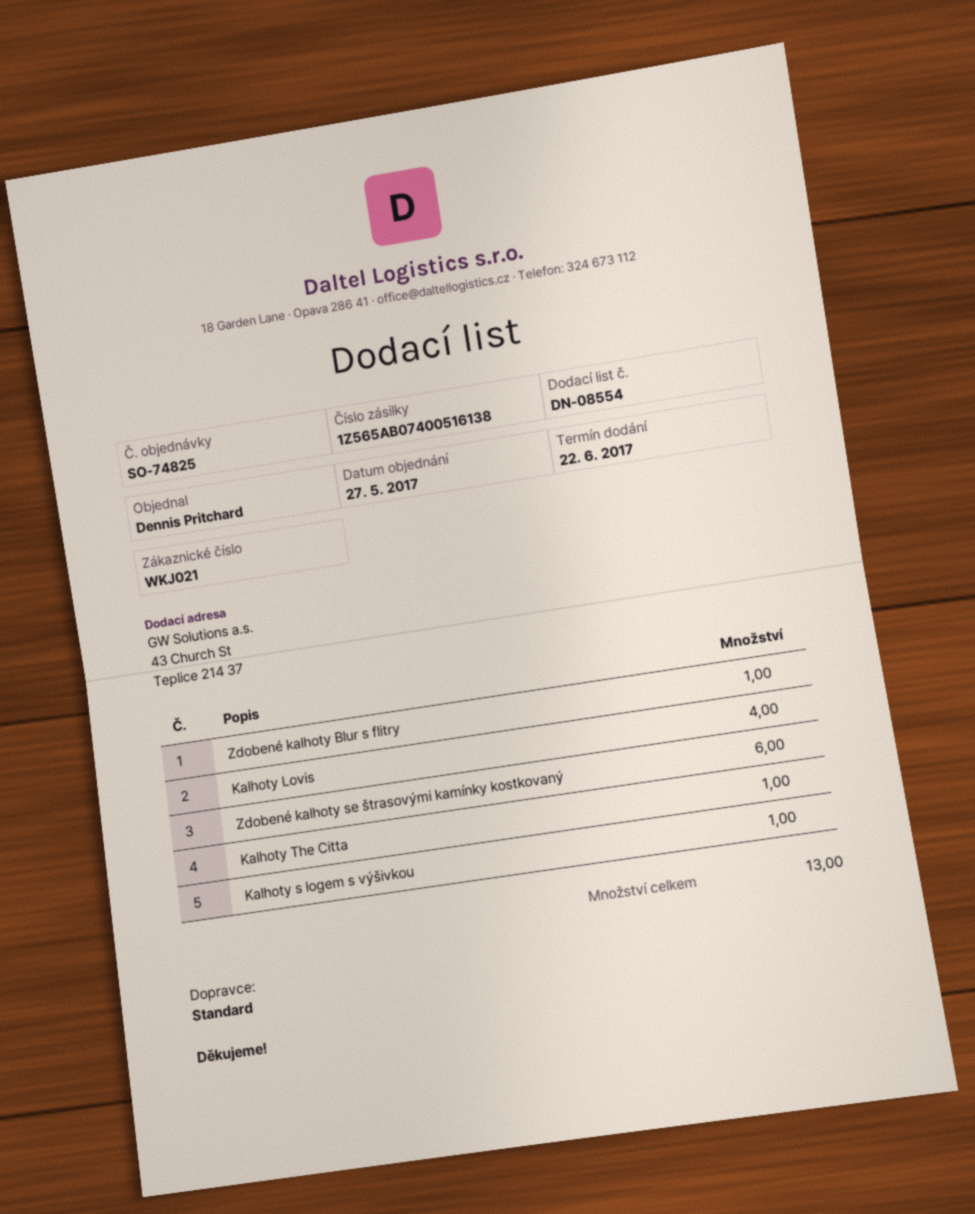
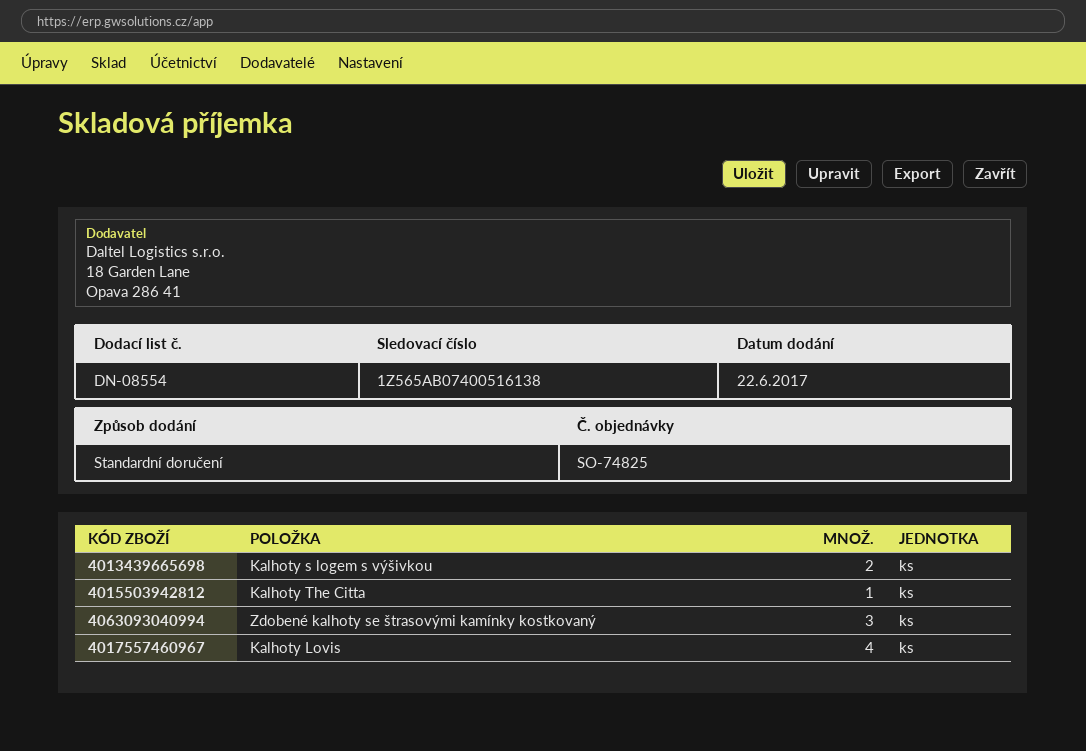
Zdobené kalhoty Blur s flitry: 1 -> none
Zdobené kalhoty se štrasovými kamínky kostkovaný: 6 -> 3
Kalhoty s logem s výšivkou: 1 -> 2

